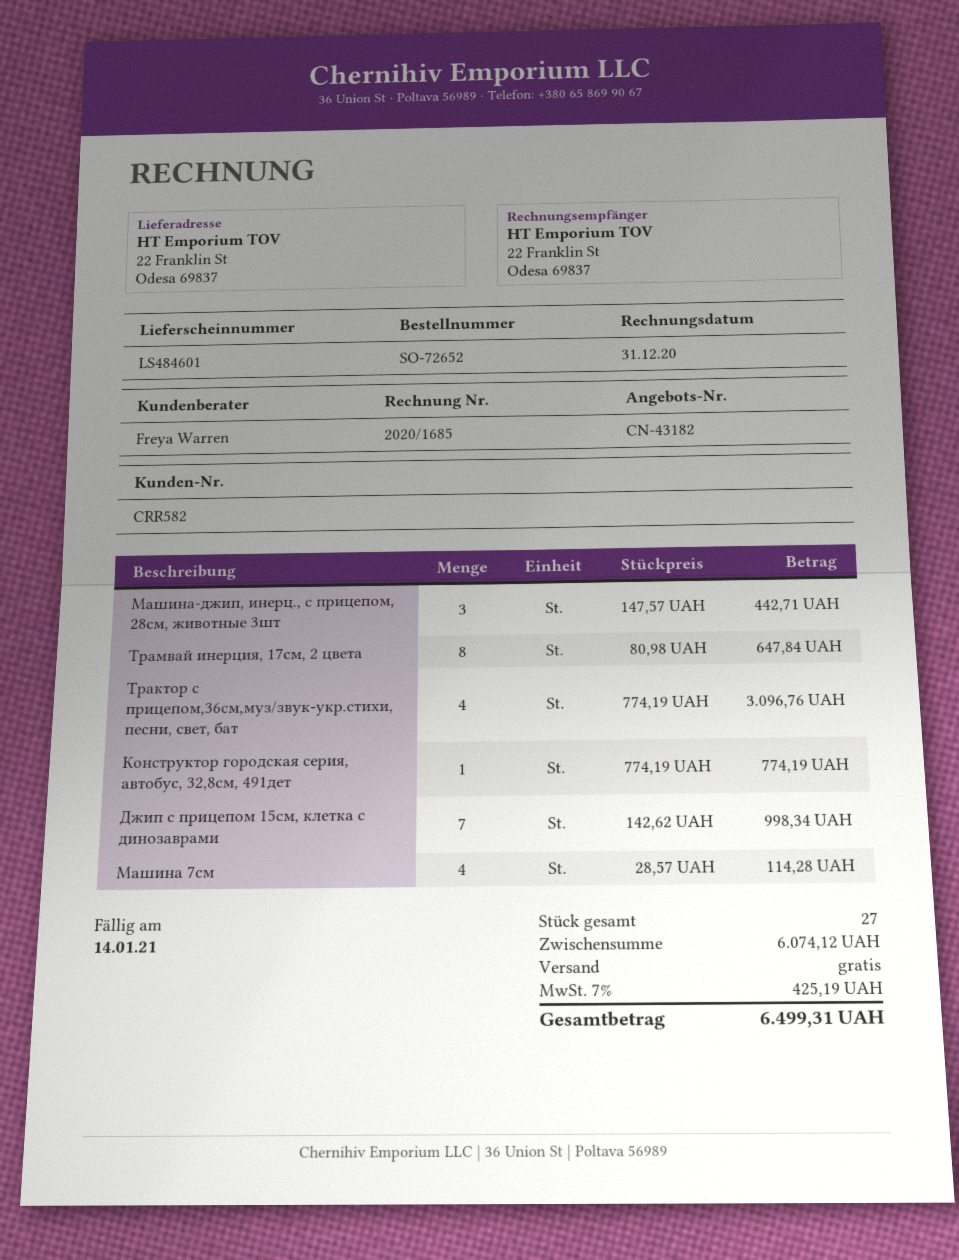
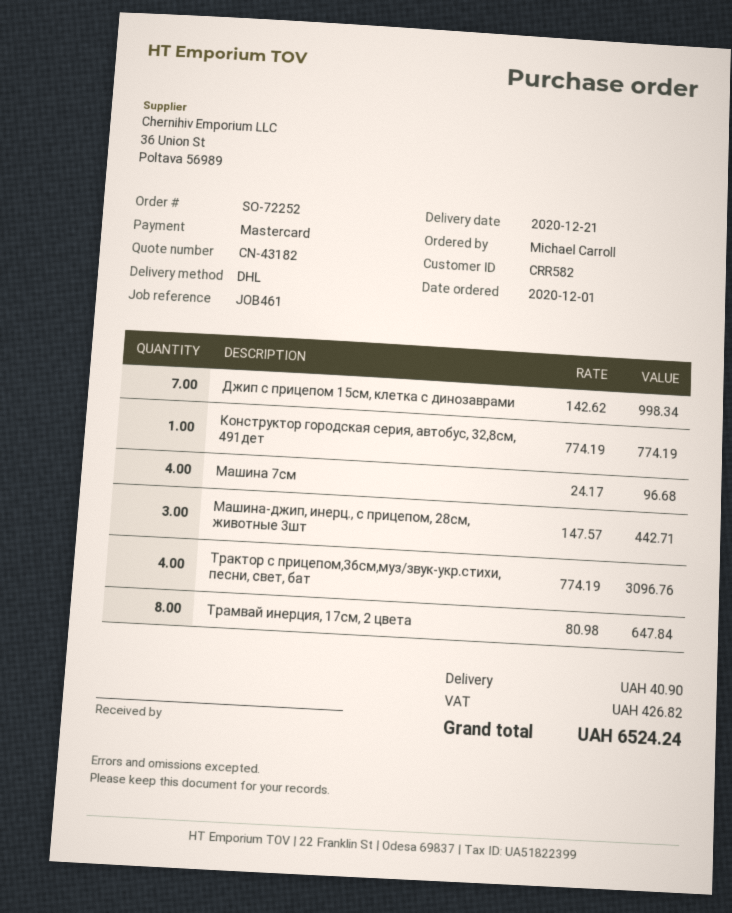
order number: SO-72652 -> SO-72252
Машина 7см: 4 x 28.57 = 114.28 -> 4 x 24.17 = 96.68
shipping: 0.00 -> 40.90
tax: 425.19 -> 426.82
total: 6499.31 -> 6524.24

